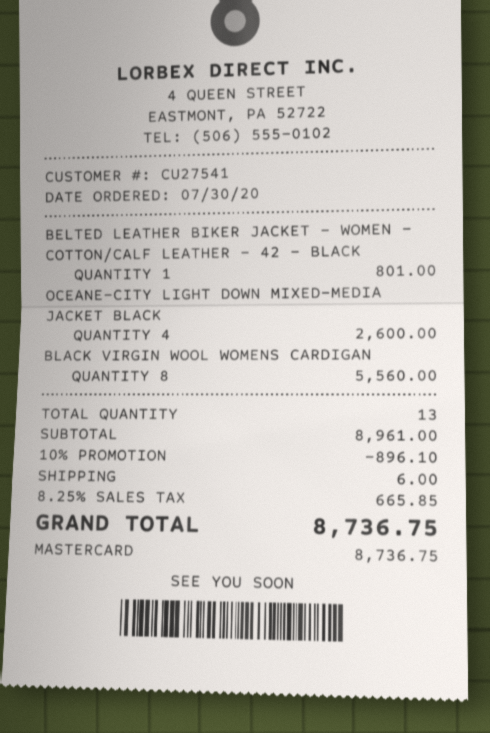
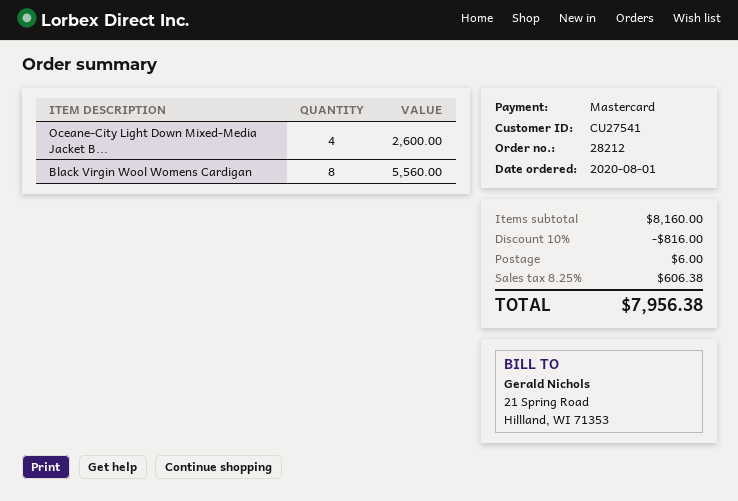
order date: 2020-07-30 -> 2020-08-01
BELTED LEATHER BIKER JACKET - WOMEN - COTTON/CALF LEATHER - 42 - BLACK: 1 for 801.00 -> none
subtotal: 8961.00 -> 8160.00
discount: 10% = 896.10 -> 10% = 816.00
tax: 8.25% = 665.85 -> 8.25% = 606.38
total: 8736.75 -> 7956.38

